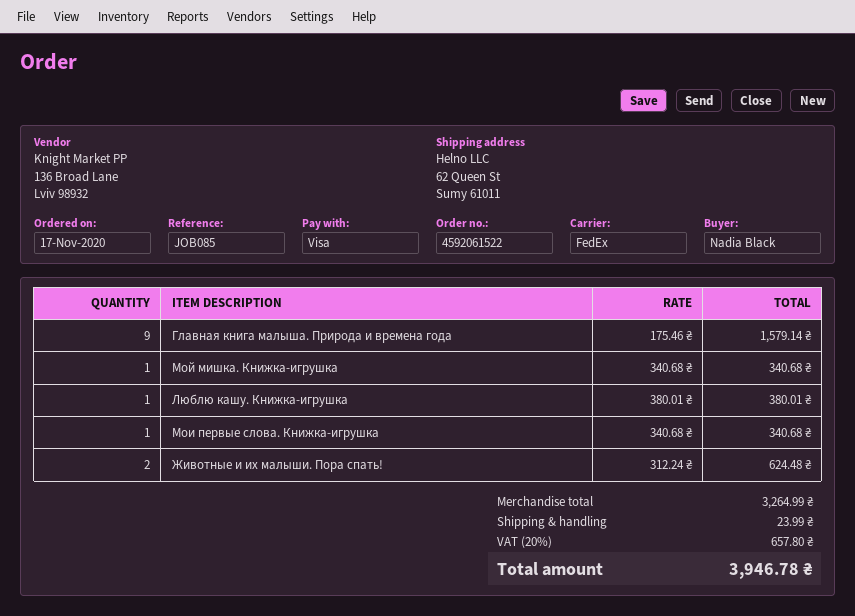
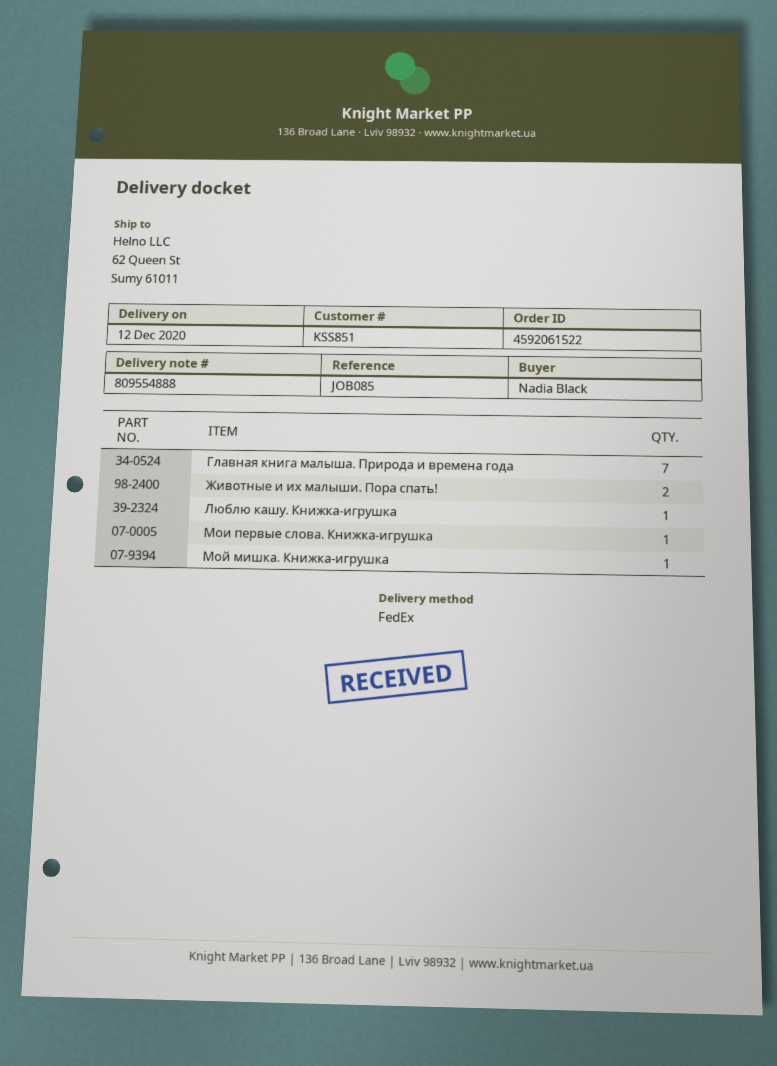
Главная книга малыша. Природа и времена года: 9 -> 7

